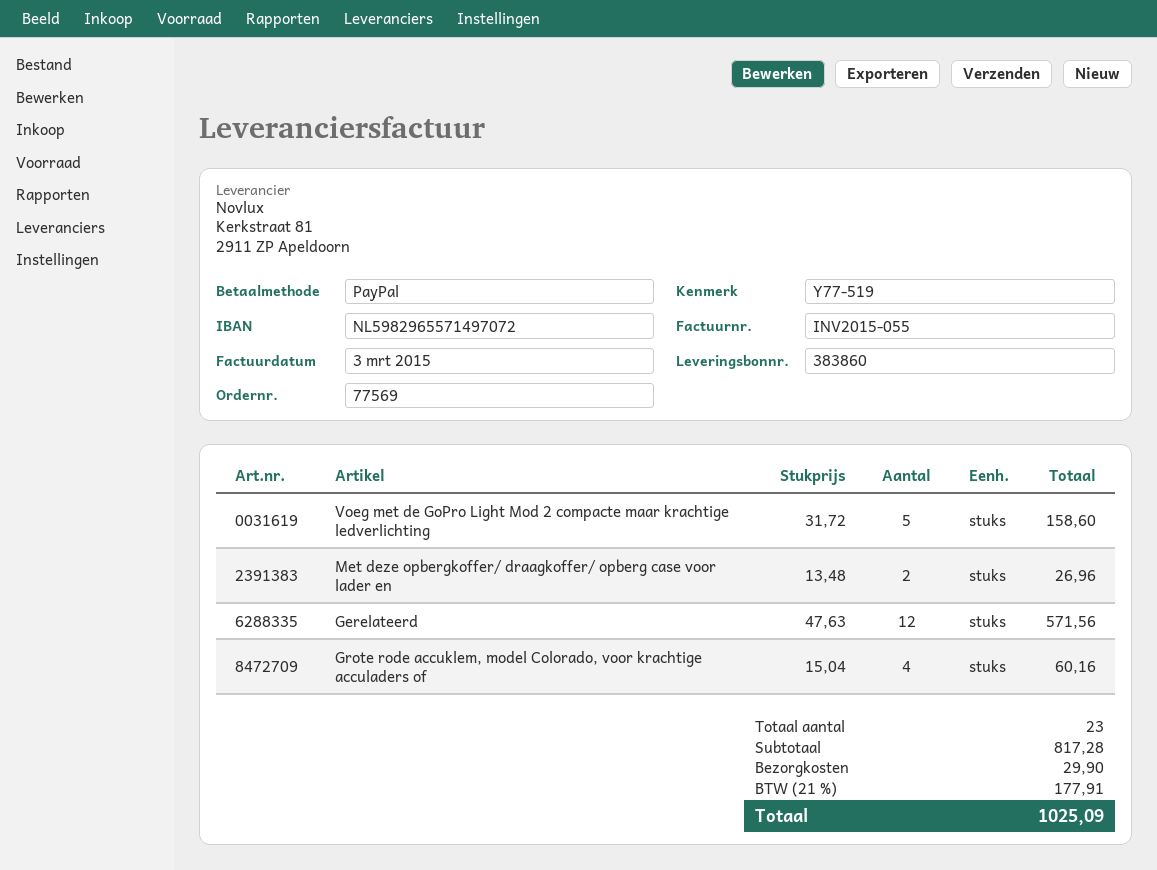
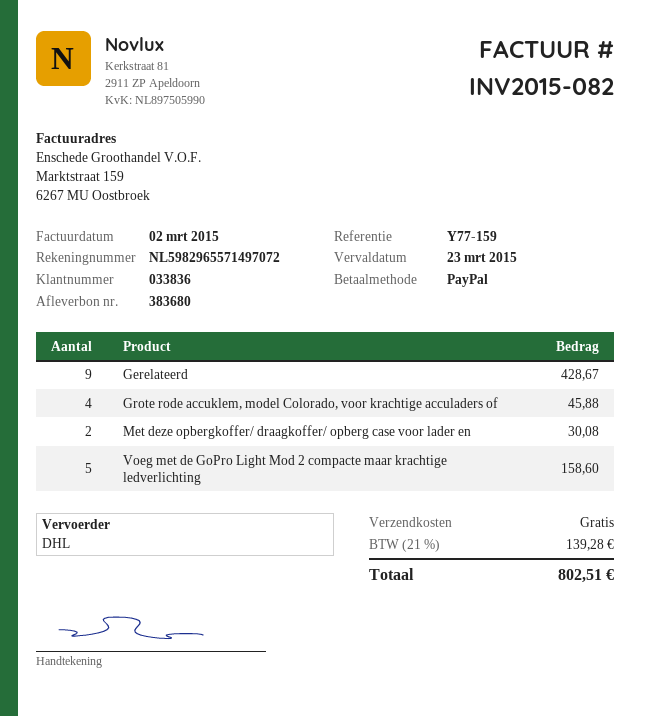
delivery note number: 383860 -> 383680
invoice number: INV2015-055 -> INV2015-082
invoice date: 2015-03-03 -> 2015-03-02
reference: Y77-519 -> Y77-159
Met deze opbergkoffer/ draagkoffer/ opberg case voor lader en: 2 for 26.96 -> 2 for 30.08
Gerelateerd: 12 for 571.56 -> 9 for 428.67
Grote rode accuklem, model Colorado, voor krachtige acculaders of: 4 for 60.16 -> 4 for 45.88
shipping: 29.90 -> 0.00
tax: 21% = 177.91 -> 21% = 139.28
total: 1025.09 -> 802.51

